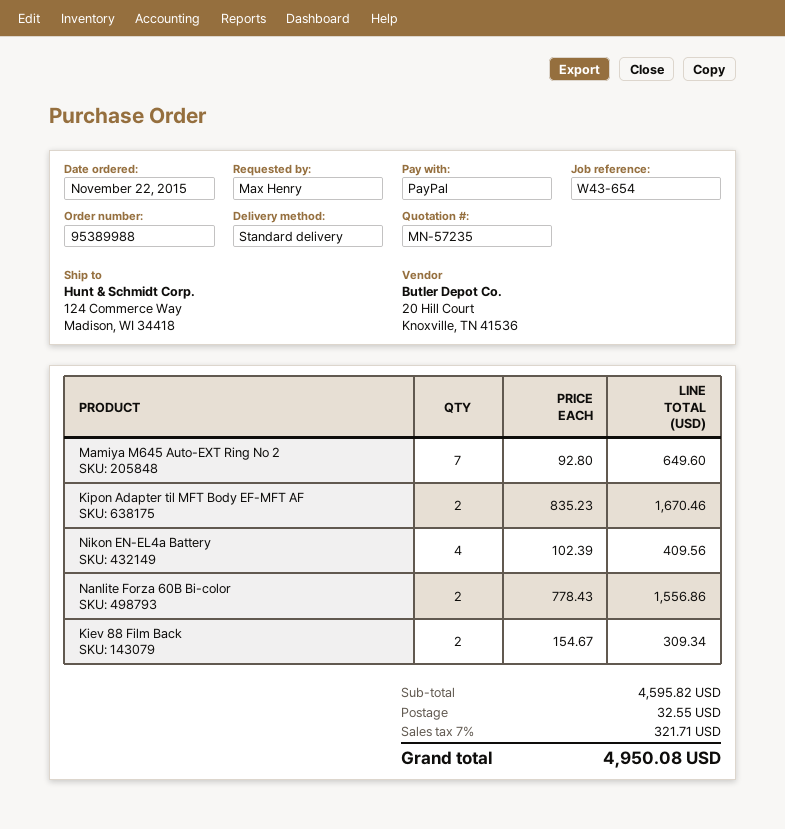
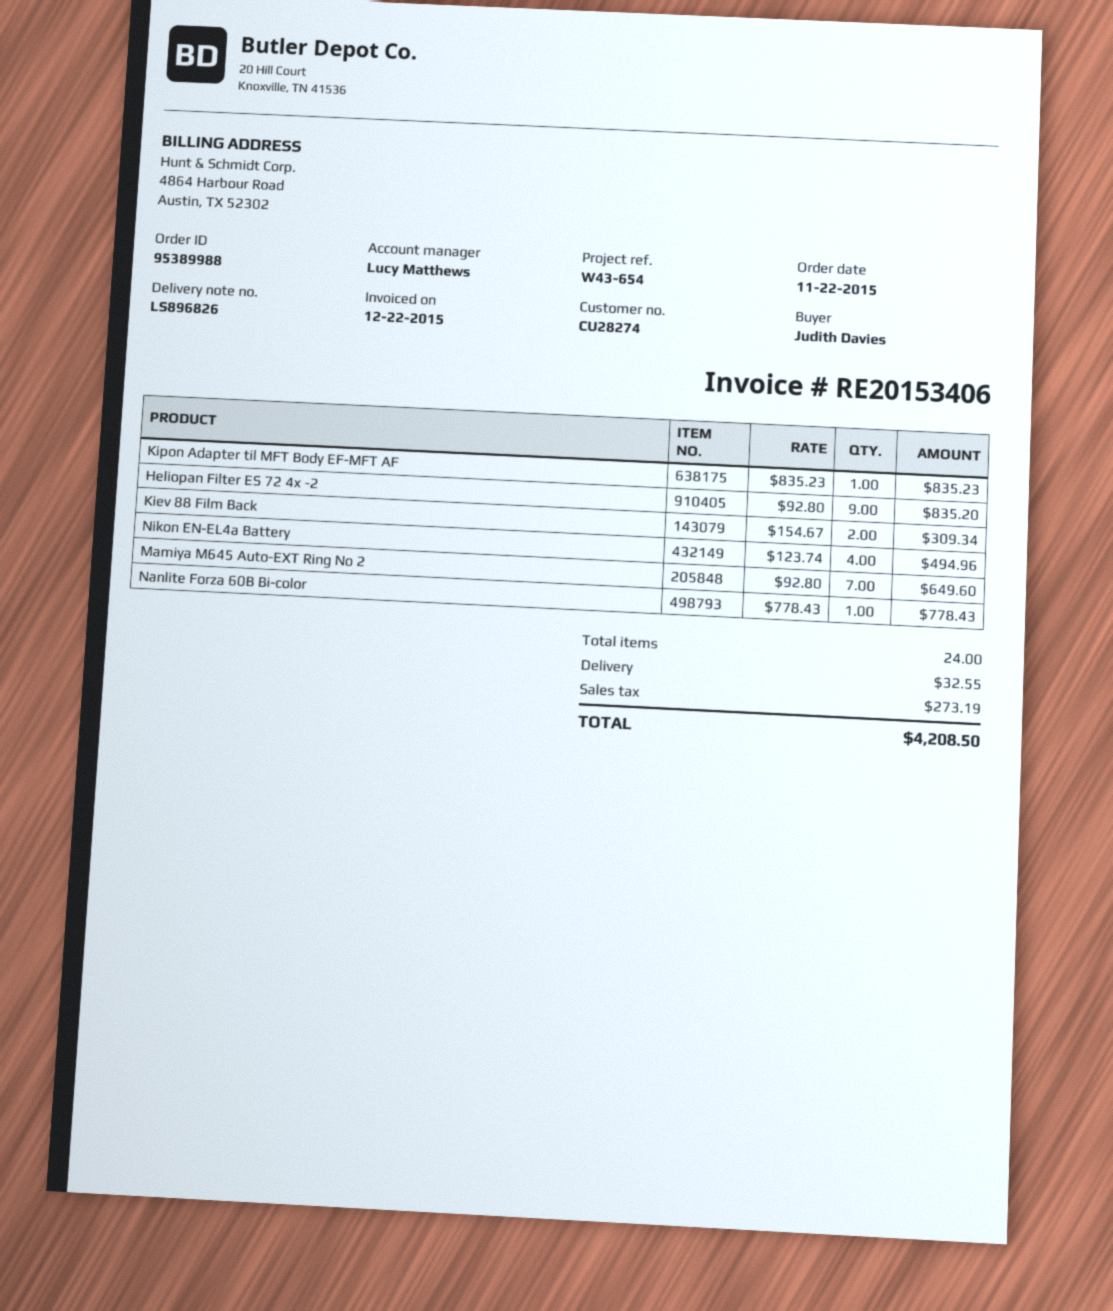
ordered by: Max Henry -> Judith Davies
Kipon Adapter til MFT Body EF-MFT AF: 2 x 835.23 = 1670.46 -> 1 x 835.23 = 835.23
Nikon EN-EL4a Battery: 4 x 102.39 = 409.56 -> 4 x 123.74 = 494.96
Nanlite Forza 60B Bi-color: 2 x 778.43 = 1556.86 -> 1 x 778.43 = 778.43
Heliopan Filter ES 72 4x -2: none -> 9 x 92.80 = 835.20
tax: 321.71 -> 273.19
total: 4950.08 -> 4208.50

